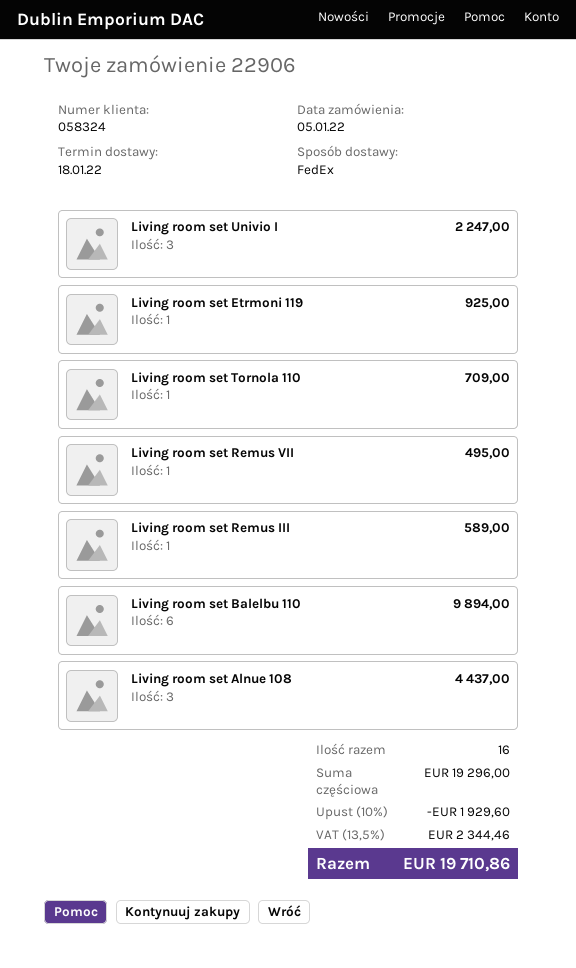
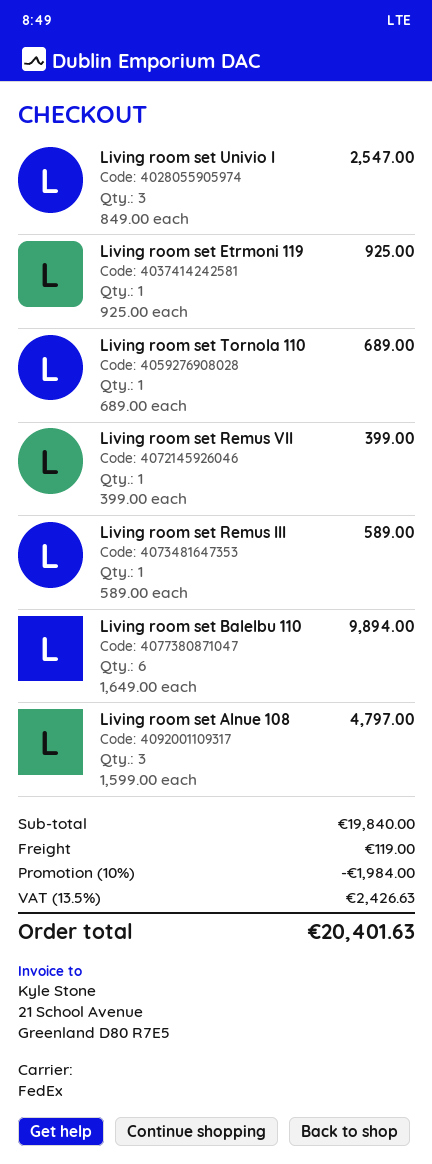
Living room set Univio I: 3 for 2247.00 -> 3 for 2547.00
Living room set Tornola 110: 1 for 709.00 -> 1 for 689.00
Living room set Remus VII: 1 for 495.00 -> 1 for 399.00
Living room set Alnue 108: 3 for 4437.00 -> 3 for 4797.00
subtotal: 19296.00 -> 19840.00
discount: 10% = 1929.60 -> 10% = 1984.00
shipping: none -> 119.00
tax: 13.5% = 2344.46 -> 13.5% = 2426.63
total: 19710.86 -> 20401.63

